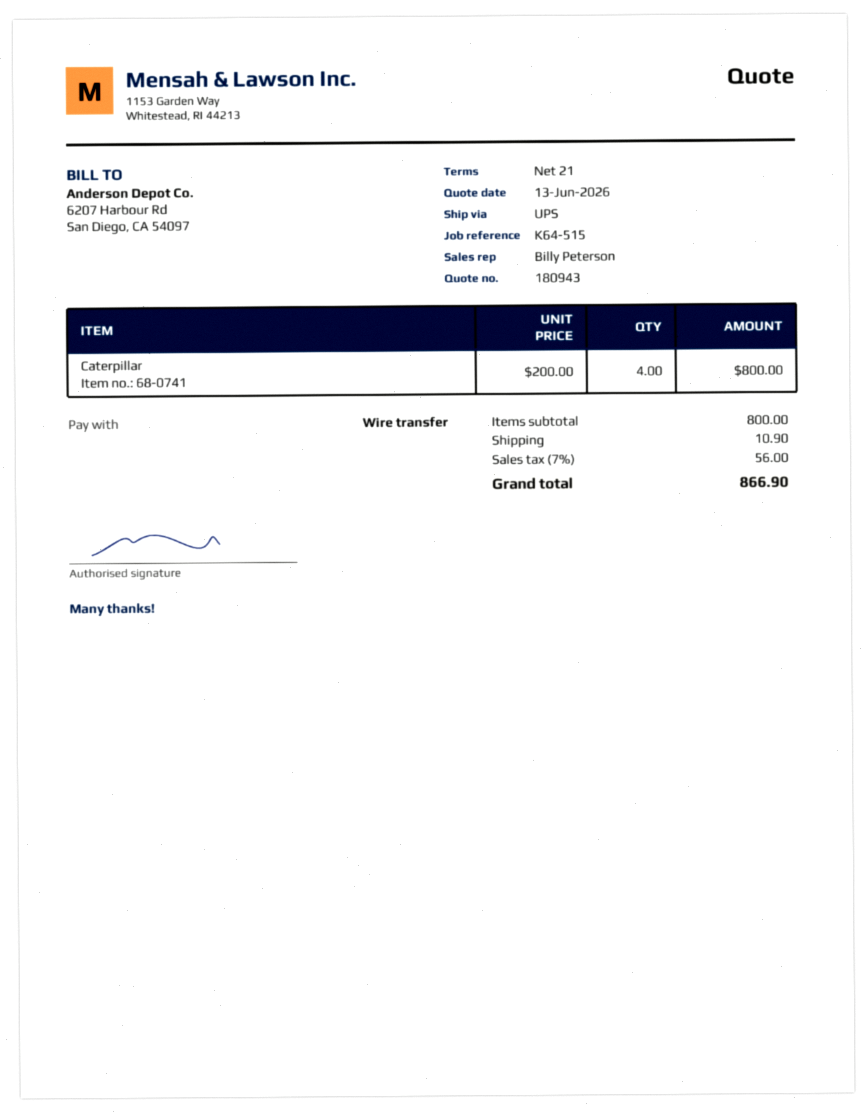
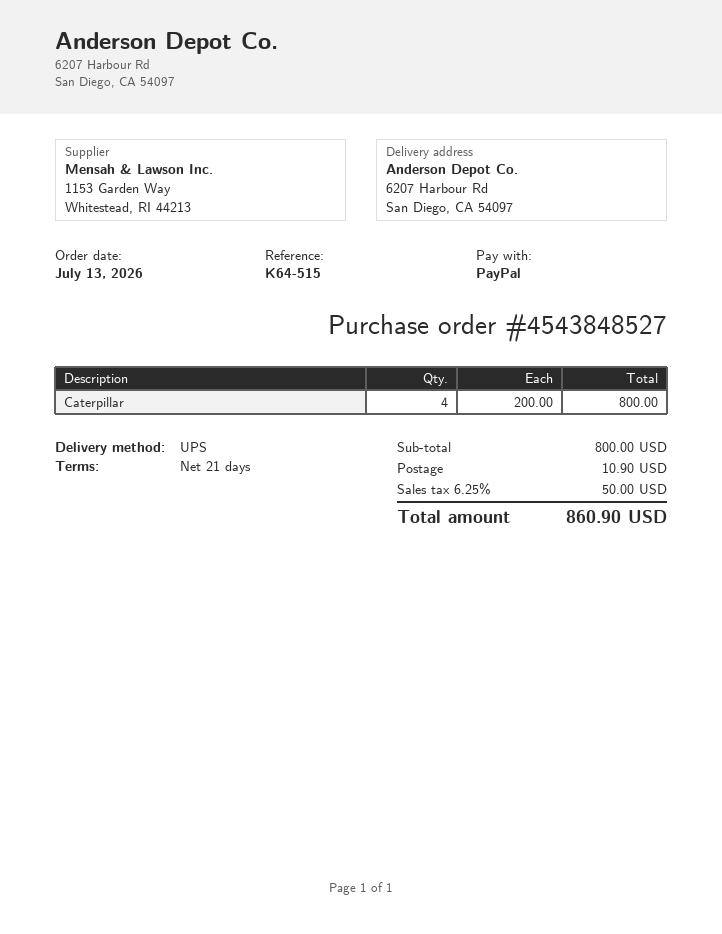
payment method: bank transfer -> PayPal
tax: 7% = 56.00 -> 6.25% = 50.00
total: 866.90 -> 860.90

